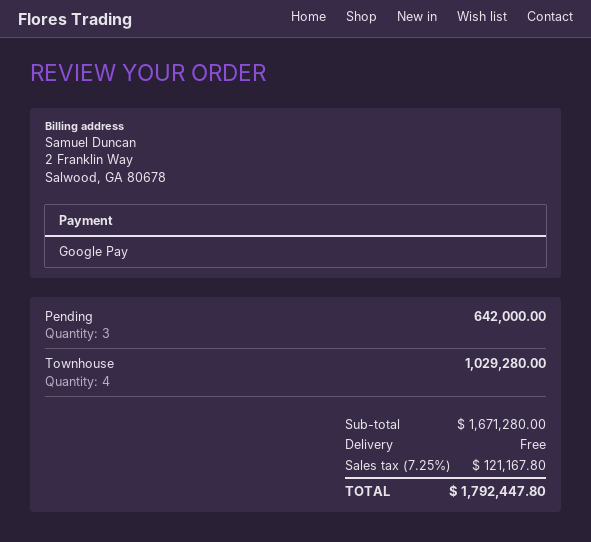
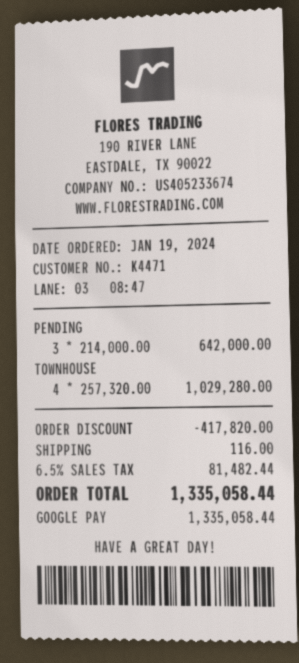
discount: none -> 417820.00
shipping: 0.00 -> 116.00
tax: 7.25% = 121167.80 -> 6.5% = 81482.44
total: 1792447.80 -> 1335058.44

